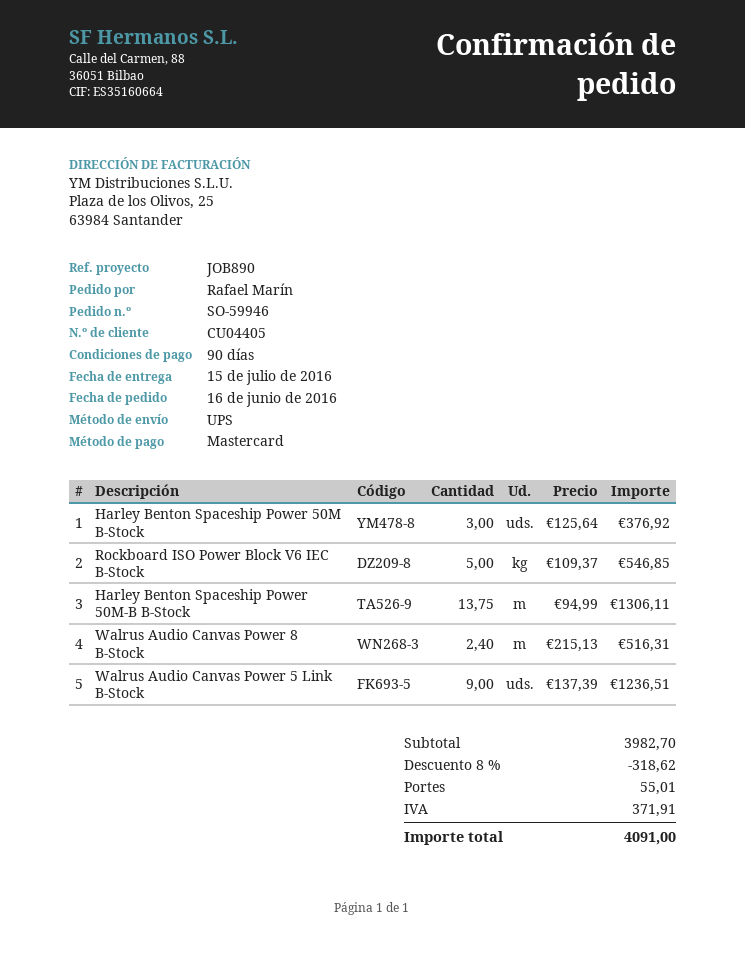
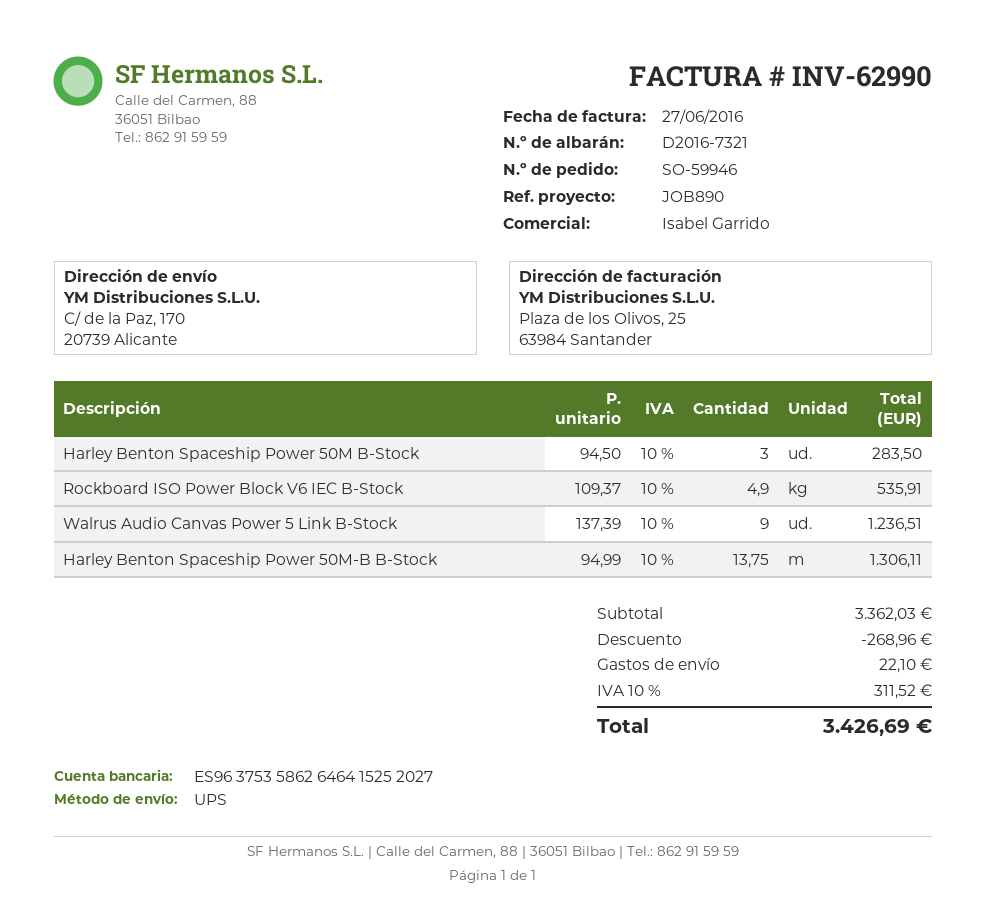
Harley Benton Spaceship Power 50M B-Stock: 3 x 125.64 = 376.92 -> 3 x 94.50 = 283.50
Rockboard ISO Power Block V6 IEC B-Stock: 5 x 109.37 = 546.85 -> 4.9 x 109.37 = 535.91
Walrus Audio Canvas Power 8 B-Stock: 2.4 x 215.13 = 516.31 -> none
subtotal: 3982.70 -> 3362.03
discount: 318.62 -> 268.96
shipping: 55.01 -> 22.10
tax: 371.91 -> 311.52
total: 4091.00 -> 3426.69

